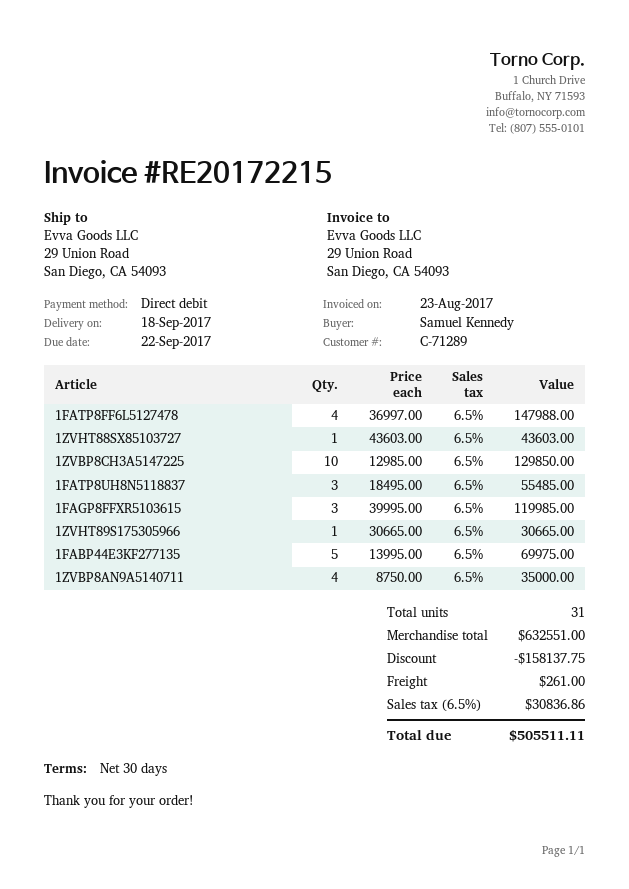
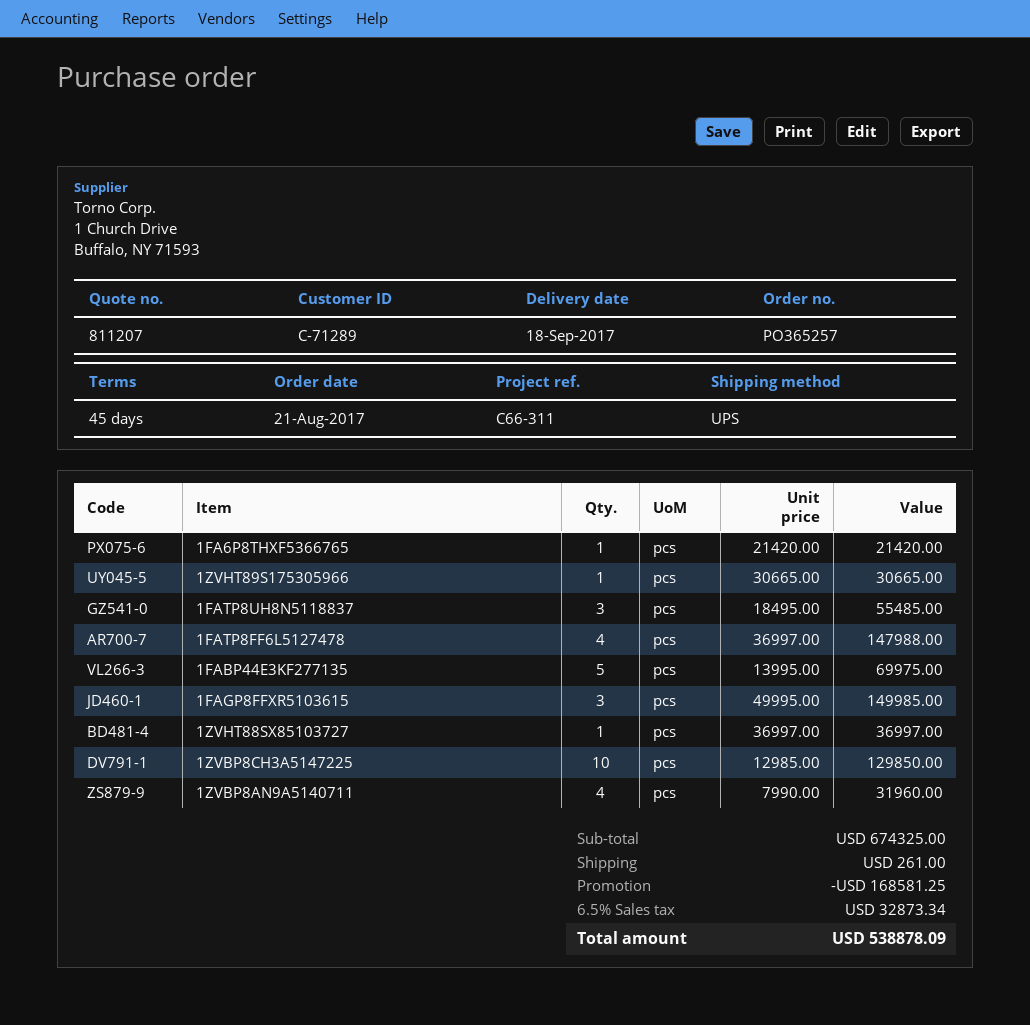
payment terms: 30 days -> 45 days
1ZVHT88SX85103727: 1 x 43603.00 = 43603.00 -> 1 x 36997.00 = 36997.00
1FAGP8FFXR5103615: 3 x 39995.00 = 119985.00 -> 3 x 49995.00 = 149985.00
1ZVBP8AN9A5140711: 4 x 8750.00 = 35000.00 -> 4 x 7990.00 = 31960.00
1FA6P8THXF5366765: none -> 1 x 21420.00 = 21420.00
subtotal: 632551.00 -> 674325.00
discount: 158137.75 -> 168581.25
tax: 6.5% = 30836.86 -> 6.5% = 32873.34
total: 505511.11 -> 538878.09

